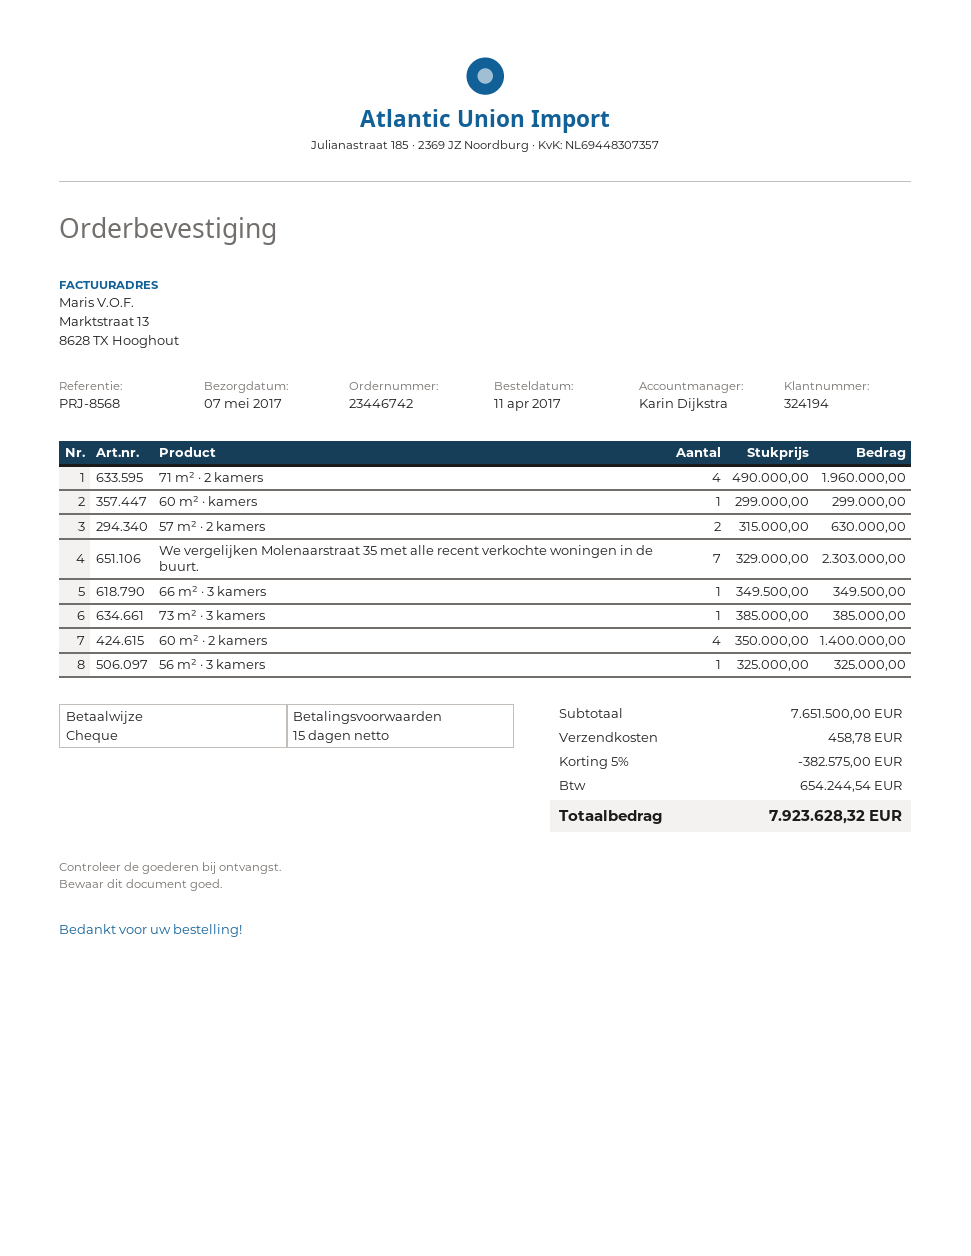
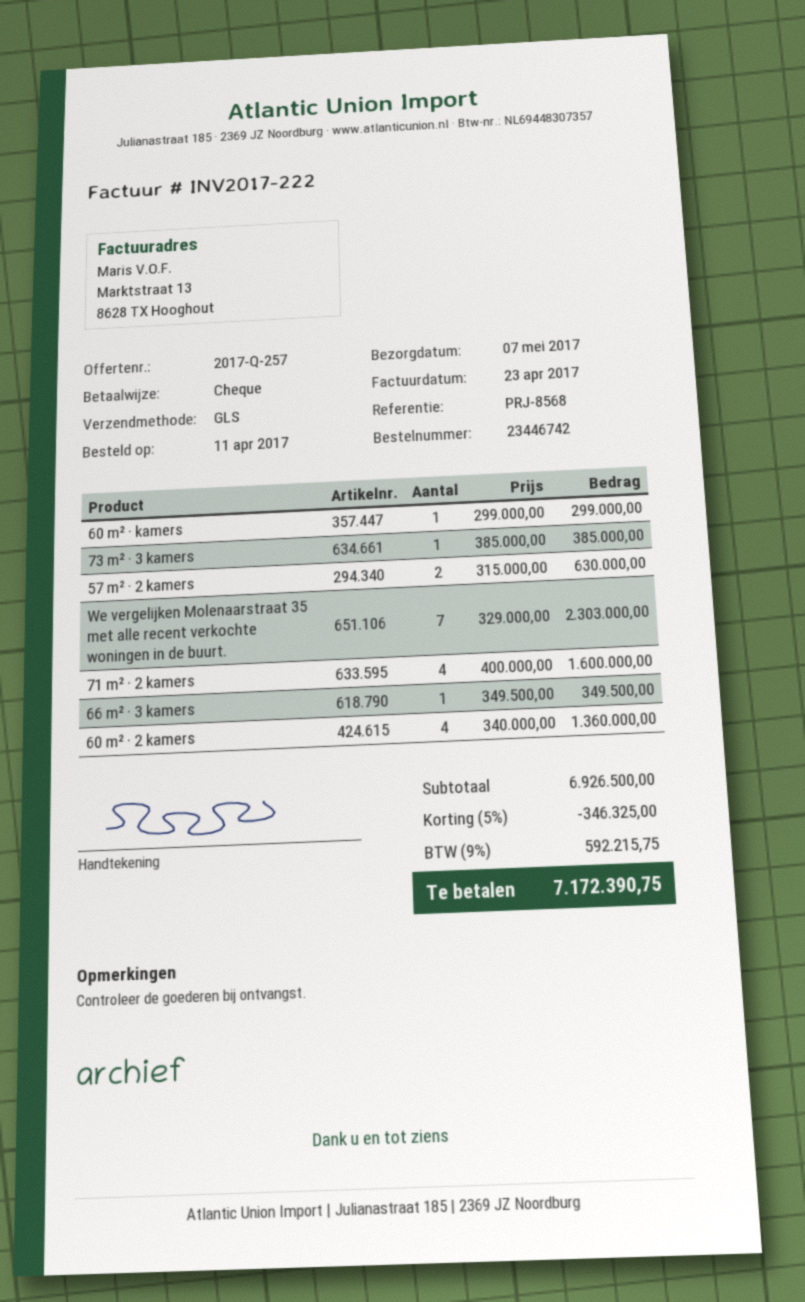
71 m² · 2 kamers: 4 x 490000.00 = 1960000.00 -> 4 x 400000.00 = 1600000.00
60 m² · 2 kamers: 4 x 350000.00 = 1400000.00 -> 4 x 340000.00 = 1360000.00
56 m² · 3 kamers: 1 x 325000.00 = 325000.00 -> none
subtotal: 7651500.00 -> 6926500.00
discount: 5% = 382575.00 -> 5% = 346325.00
shipping: 458.78 -> none
tax: 654244.54 -> 592215.75
total: 7923628.32 -> 7172390.75

